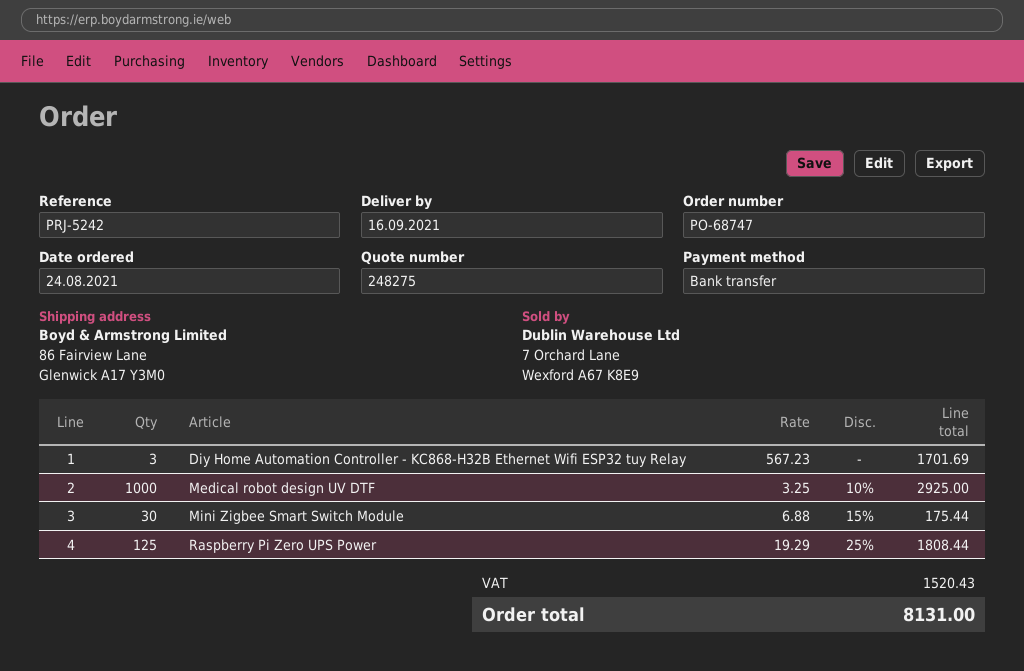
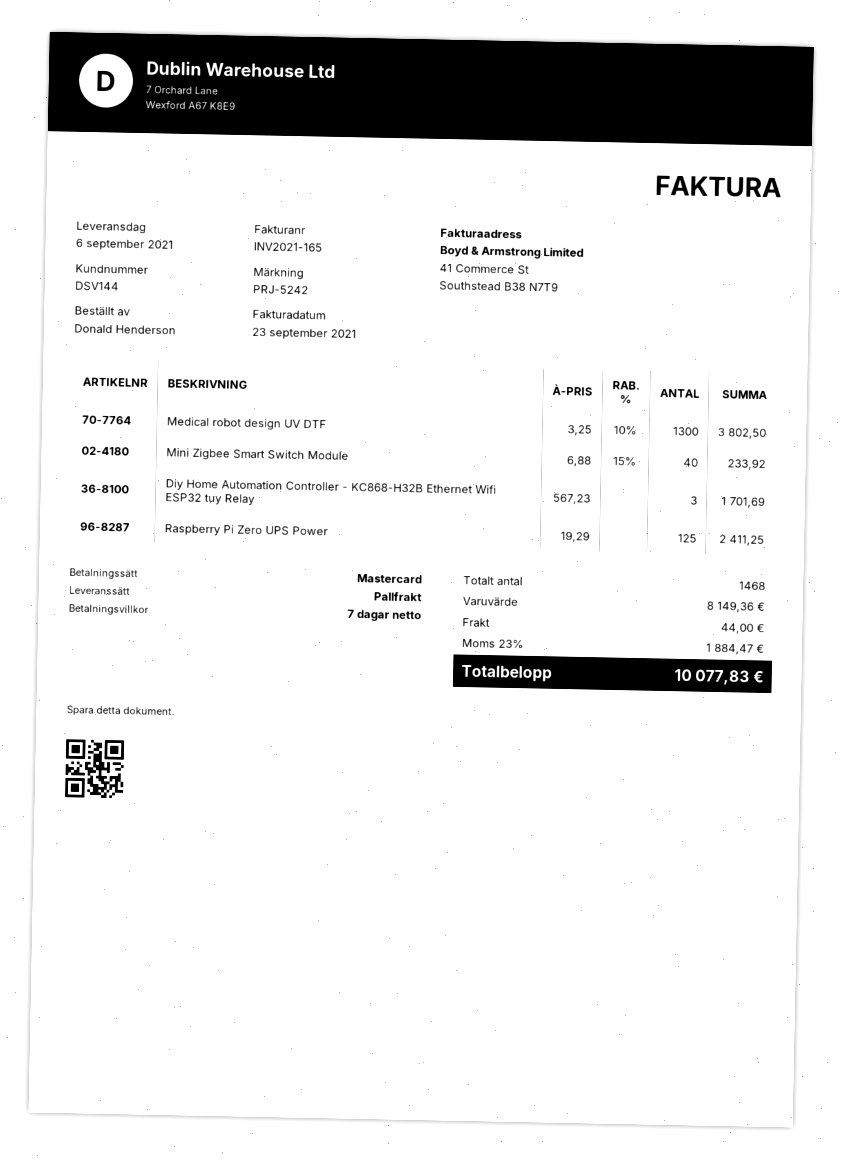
delivery date: 2021-09-16 -> 2021-09-06
payment method: bank transfer -> Mastercard
Medical robot design UV DTF: 1000 x 3.25 - 10% = 2925.00 -> 1300 x 3.25 - 10% = 3802.50
Mini Zigbee Smart Switch Module: 30 x 6.88 - 15% = 175.44 -> 40 x 6.88 - 15% = 233.92
Raspberry Pi Zero UPS Power: 125 x 19.29 - 25% = 1808.44 -> 125 x 19.29 = 2411.25
shipping: none -> 44.00
tax: 1520.43 -> 1884.47
total: 8131.00 -> 10077.83

